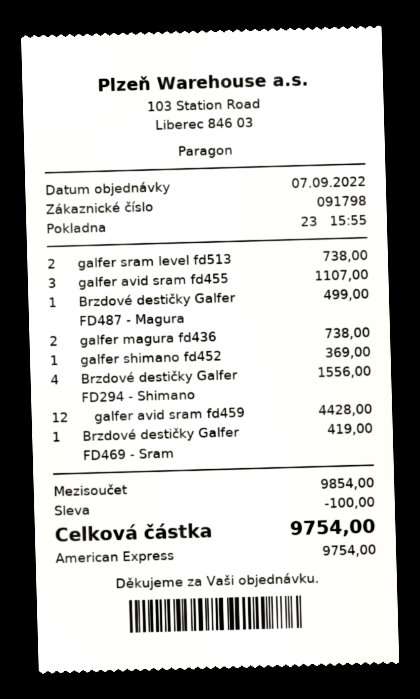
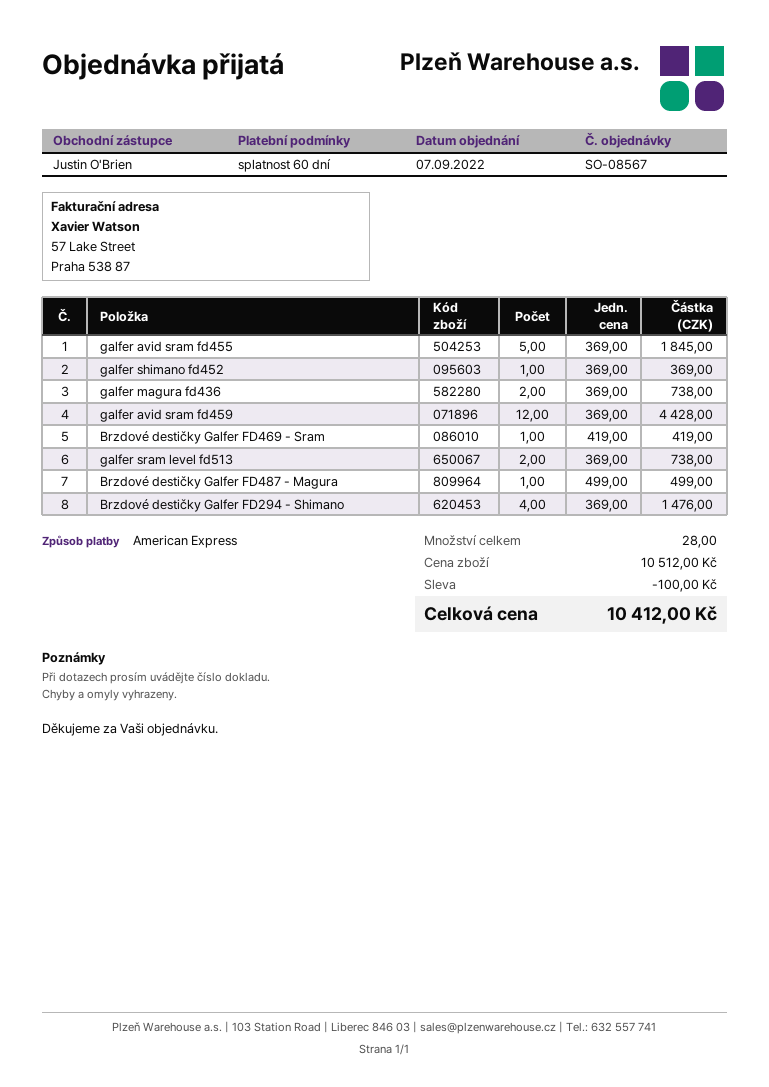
galfer avid sram fd455: 3 for 1107.00 -> 5 for 1845.00
Brzdové destičky Galfer FD294 - Shimano: 4 for 1556.00 -> 4 for 1476.00
subtotal: 9854.00 -> 10512.00
total: 9754.00 -> 10412.00

